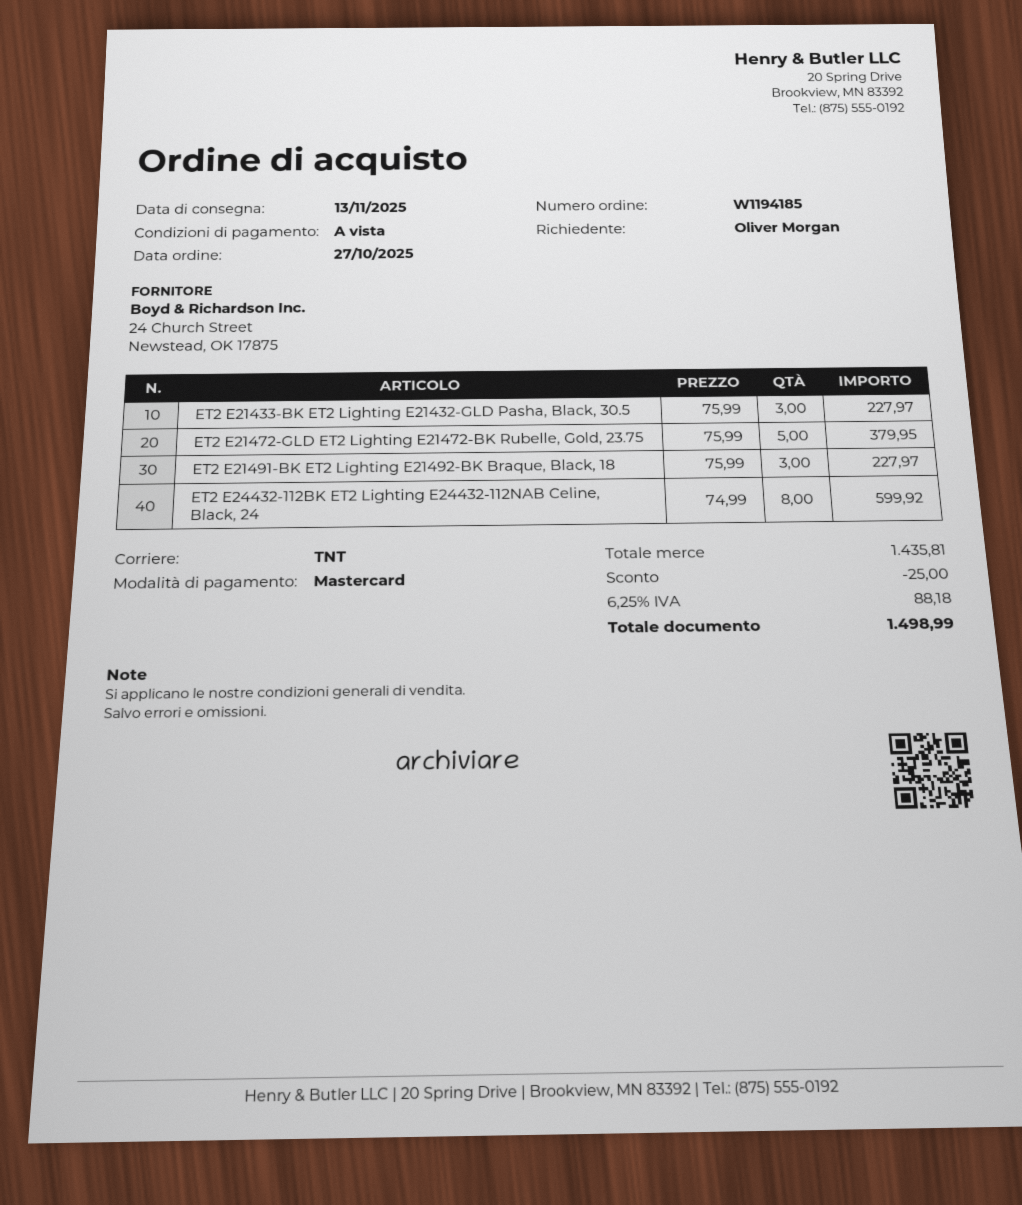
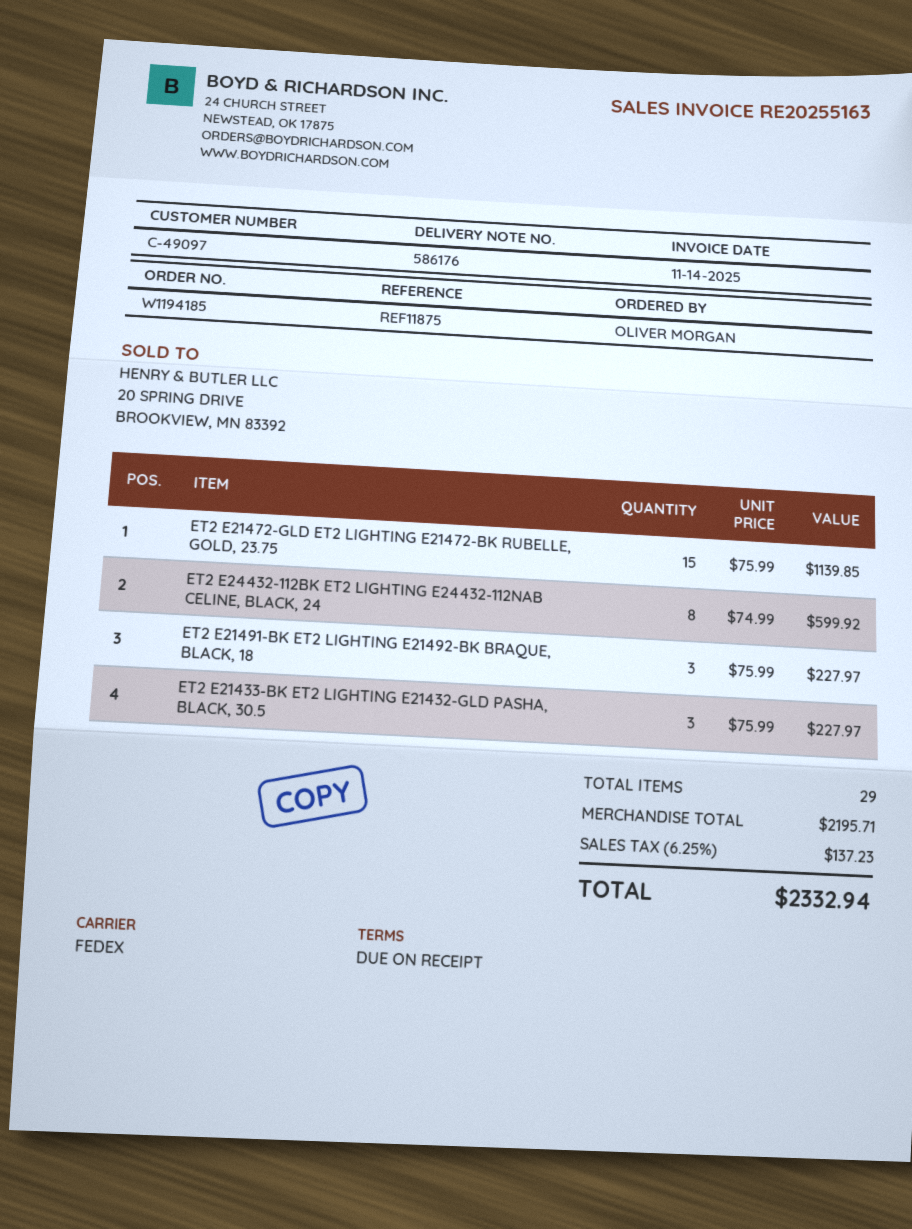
shipping method: TNT -> FedEx
ET2 E21472-GLD ET2 Lighting E21472-BK Rubelle, Gold, 23.75: 5 x 75.99 = 379.95 -> 15 x 75.99 = 1139.85
subtotal: 1435.81 -> 2195.71
discount: 25.00 -> none
tax: 6.25% = 88.18 -> 6.25% = 137.23
total: 1498.99 -> 2332.94

